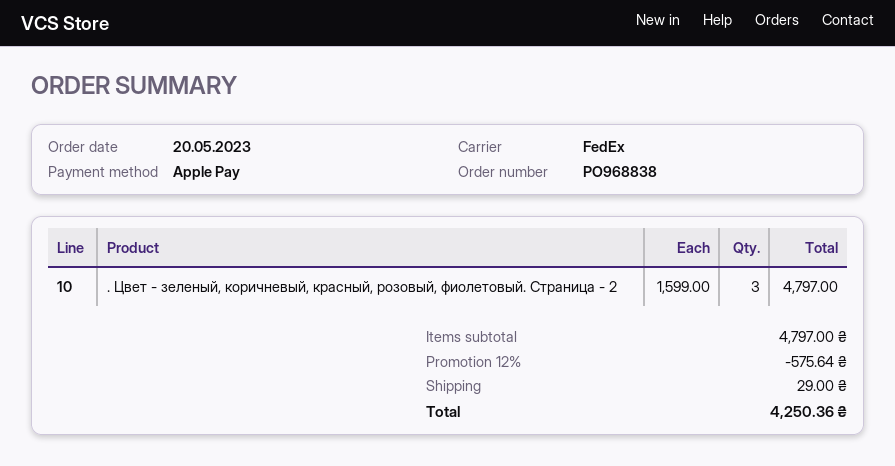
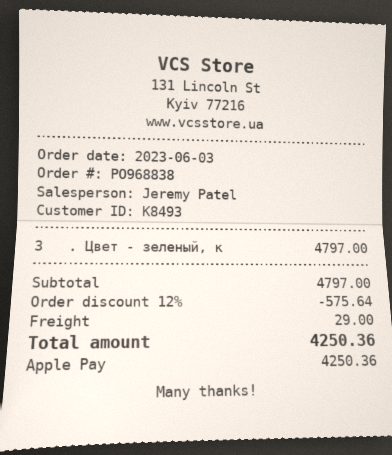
order date: 2023-05-20 -> 2023-06-03

